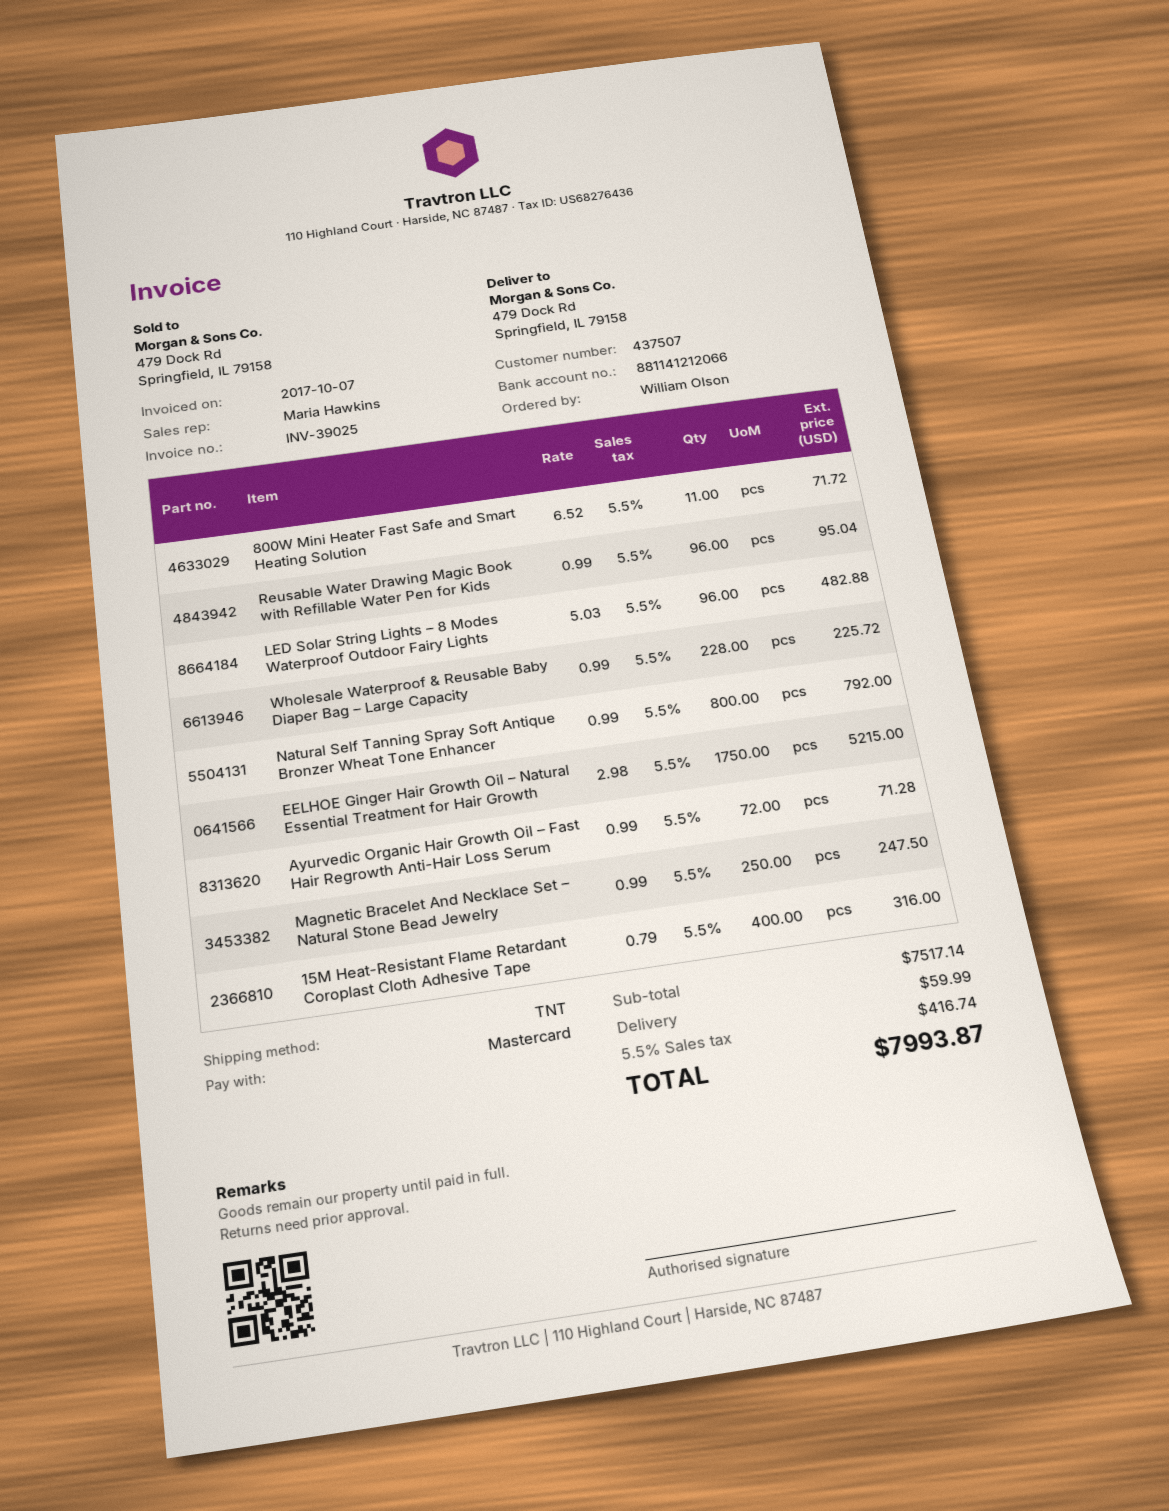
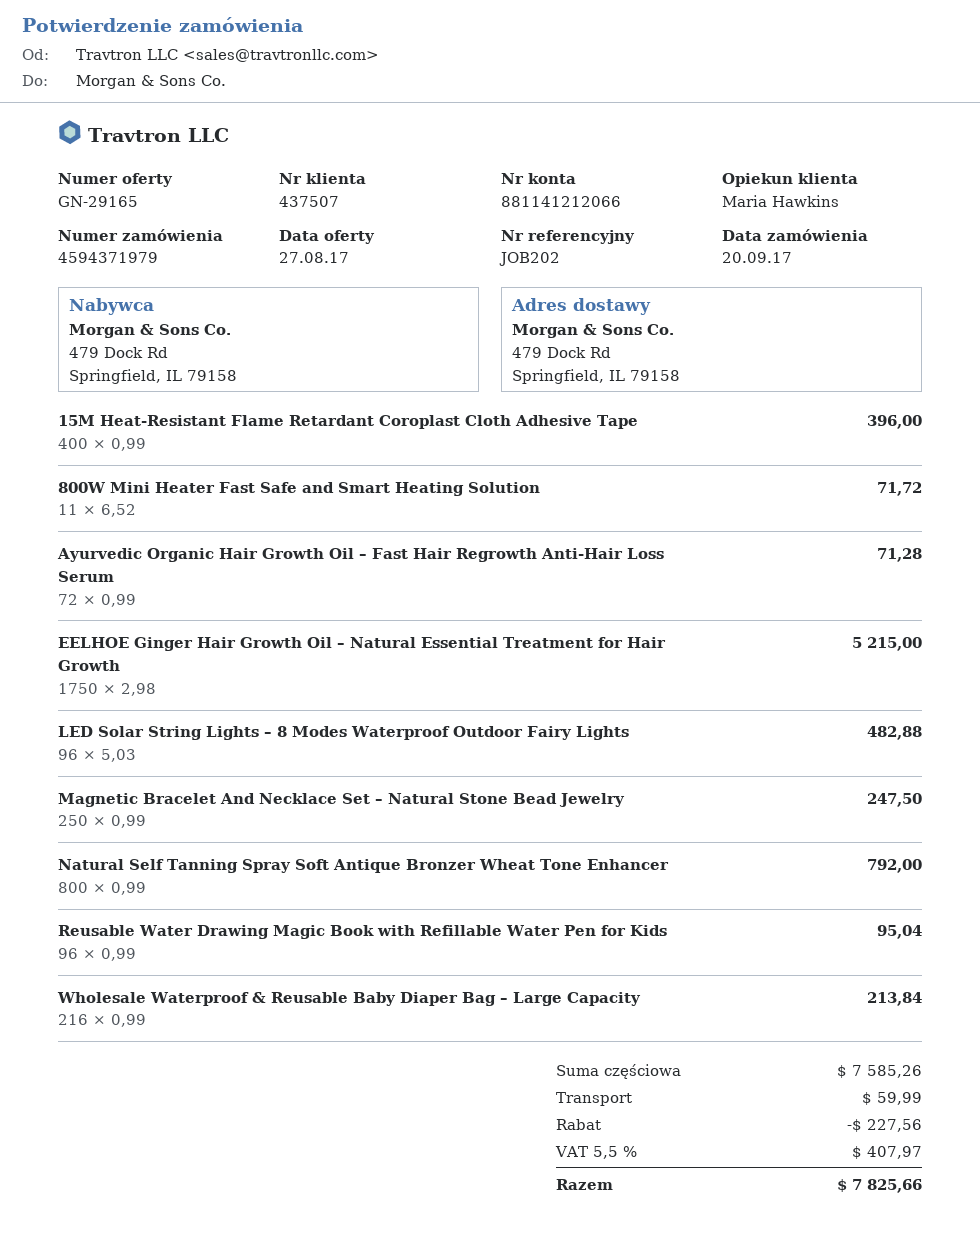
Wholesale Waterproof & Reusable Baby Diaper Bag – Large Capacity: 228 x 0.99 = 225.72 -> 216 x 0.99 = 213.84
15M Heat-Resistant Flame Retardant Coroplast Cloth Adhesive Tape: 400 x 0.79 = 316.00 -> 400 x 0.99 = 396.00
subtotal: 7517.14 -> 7585.26
discount: none -> 227.56
tax: 5.5% = 416.74 -> 5.5% = 407.97
total: 7993.87 -> 7825.66

